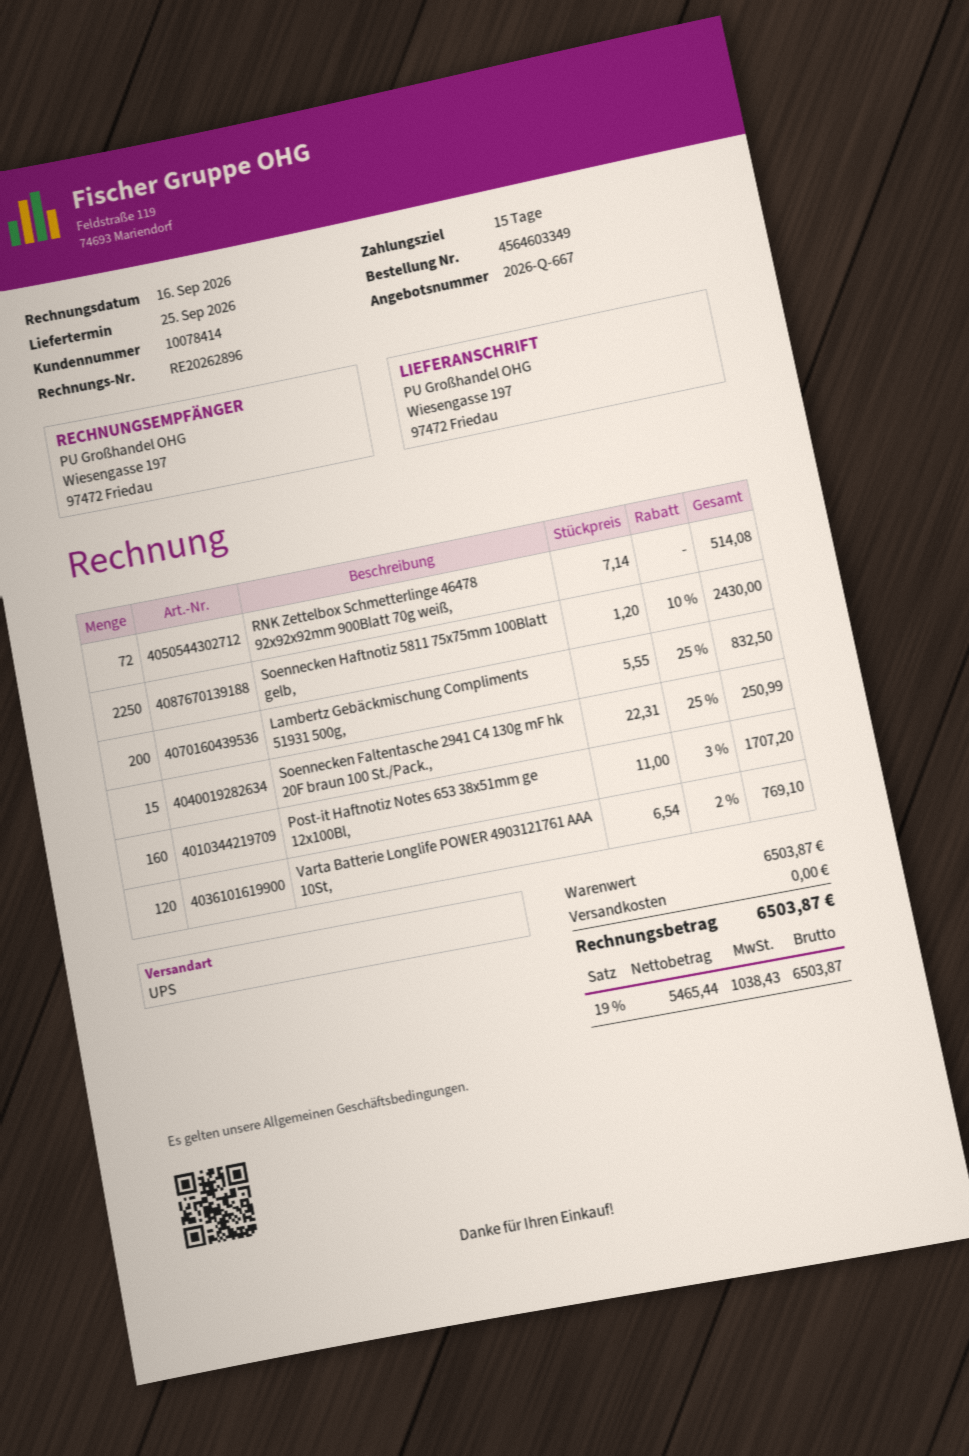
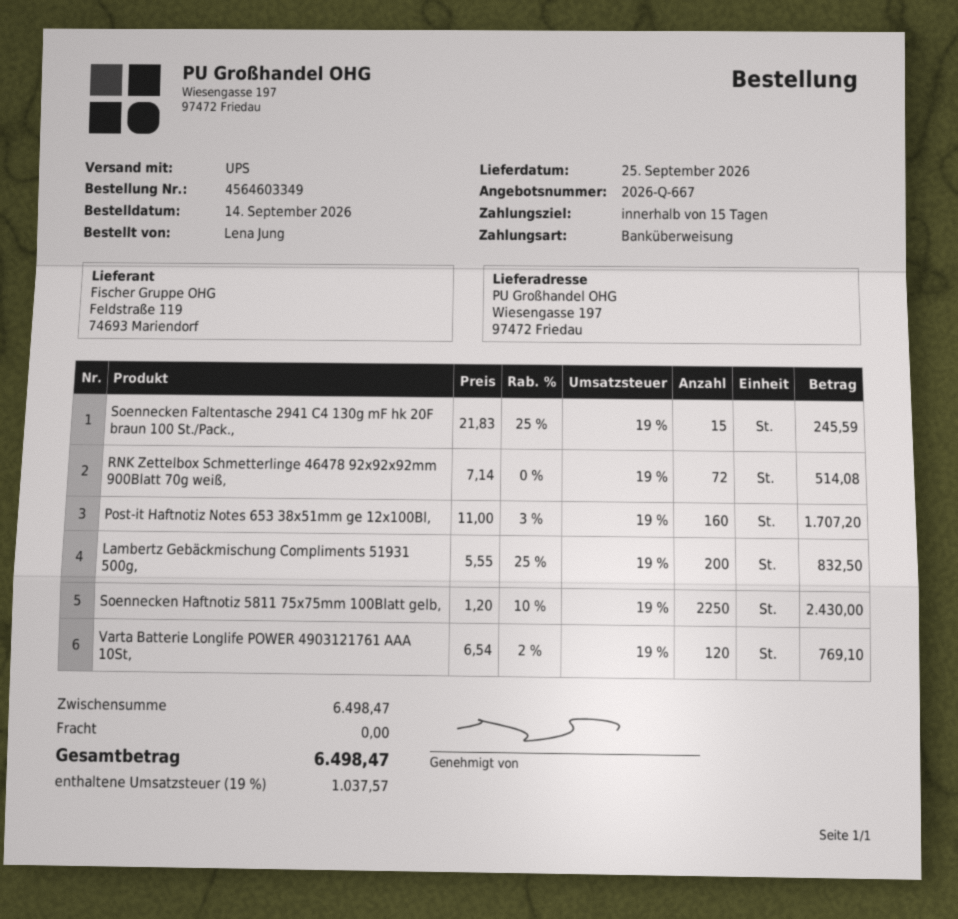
Soennecken Faltentasche 2941 C4 130g mF hk 20F braun 100 St./Pack.,: 15 x 22.31 - 25% = 250.99 -> 15 x 21.83 - 25% = 245.59
subtotal: 6503.87 -> 6498.47
tax: 19% = 1038.43 -> 19% = 1037.57
total: 6503.87 -> 6498.47

